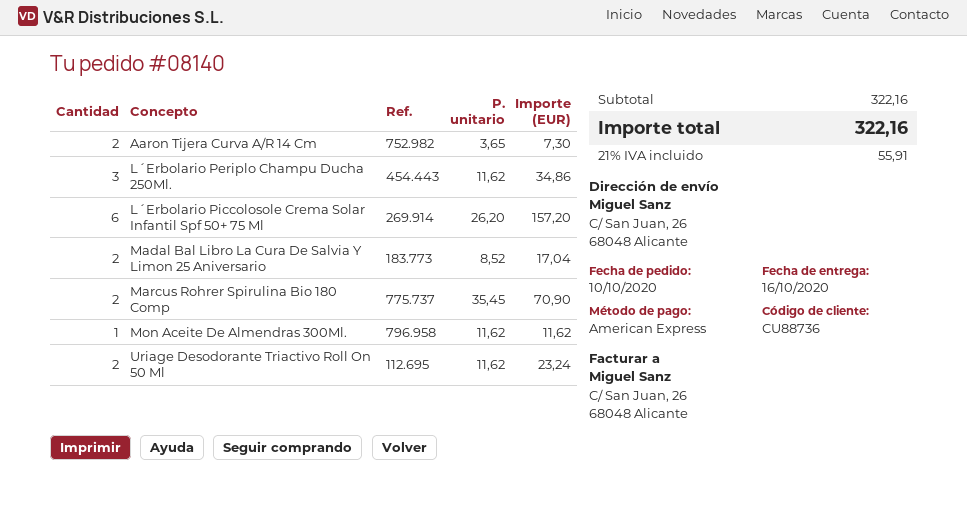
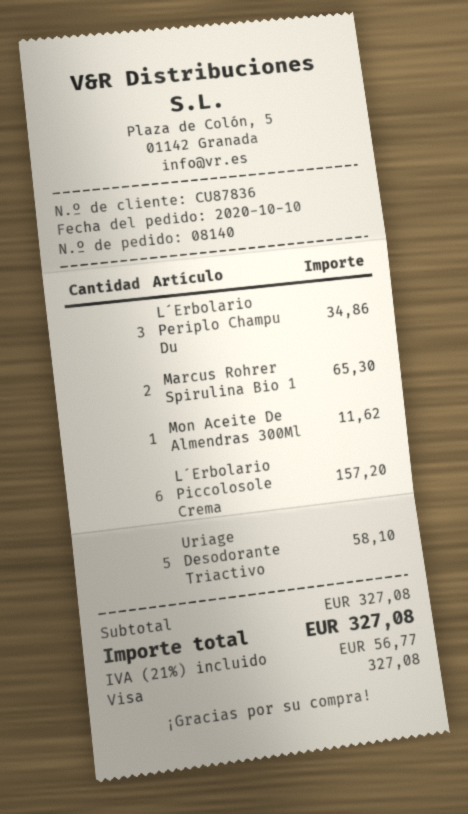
customer number: CU88736 -> CU87836
payment method: American Express -> Visa
Aaron Tijera Curva A/R 14 Cm: 2 for 7.30 -> none
Madal Bal Libro La Cura De Salvia Y Limon 25 Aniversario: 2 for 17.04 -> none
Marcus Rohrer Spirulina Bio 180 Comp: 2 for 70.90 -> 2 for 65.30
Uriage Desodorante Triactivo Roll On 50 Ml: 2 for 23.24 -> 5 for 58.10
subtotal: 322.16 -> 327.08
tax: 21% = 55.91 -> 21% = 56.77
total: 322.16 -> 327.08

